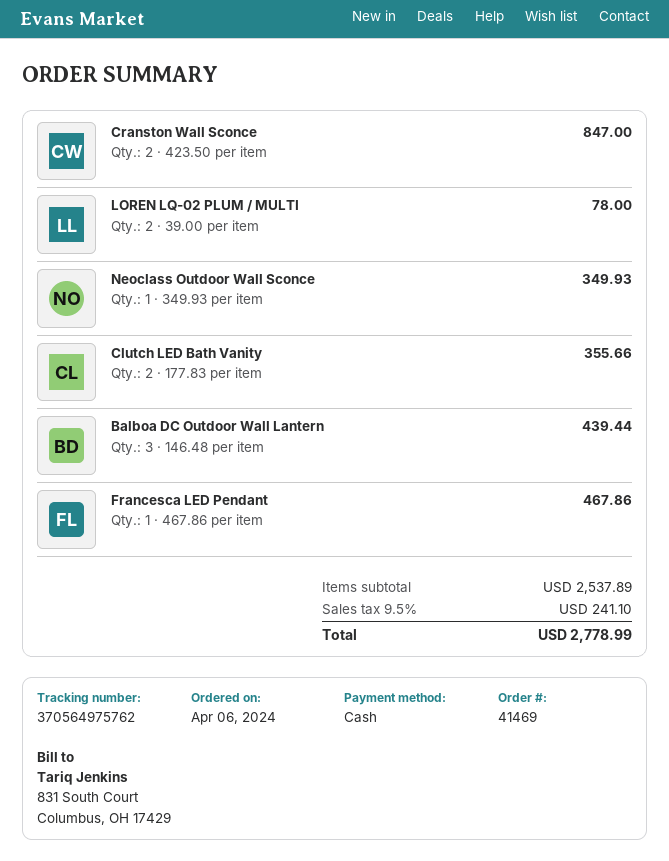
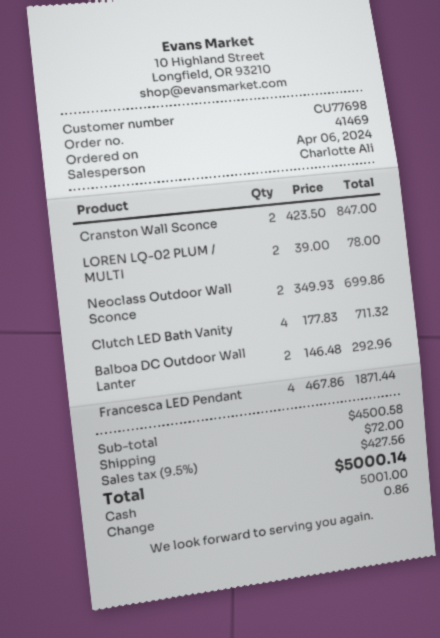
Neoclass Outdoor Wall Sconce: 1 x 349.93 = 349.93 -> 2 x 349.93 = 699.86
Clutch LED Bath Vanity: 2 x 177.83 = 355.66 -> 4 x 177.83 = 711.32
Balboa DC Outdoor Wall Lantern: 3 x 146.48 = 439.44 -> 2 x 146.48 = 292.96
Francesca LED Pendant: 1 x 467.86 = 467.86 -> 4 x 467.86 = 1871.44
subtotal: 2537.89 -> 4500.58
shipping: none -> 72.00
tax: 9.5% = 241.10 -> 9.5% = 427.56
total: 2778.99 -> 5000.14

